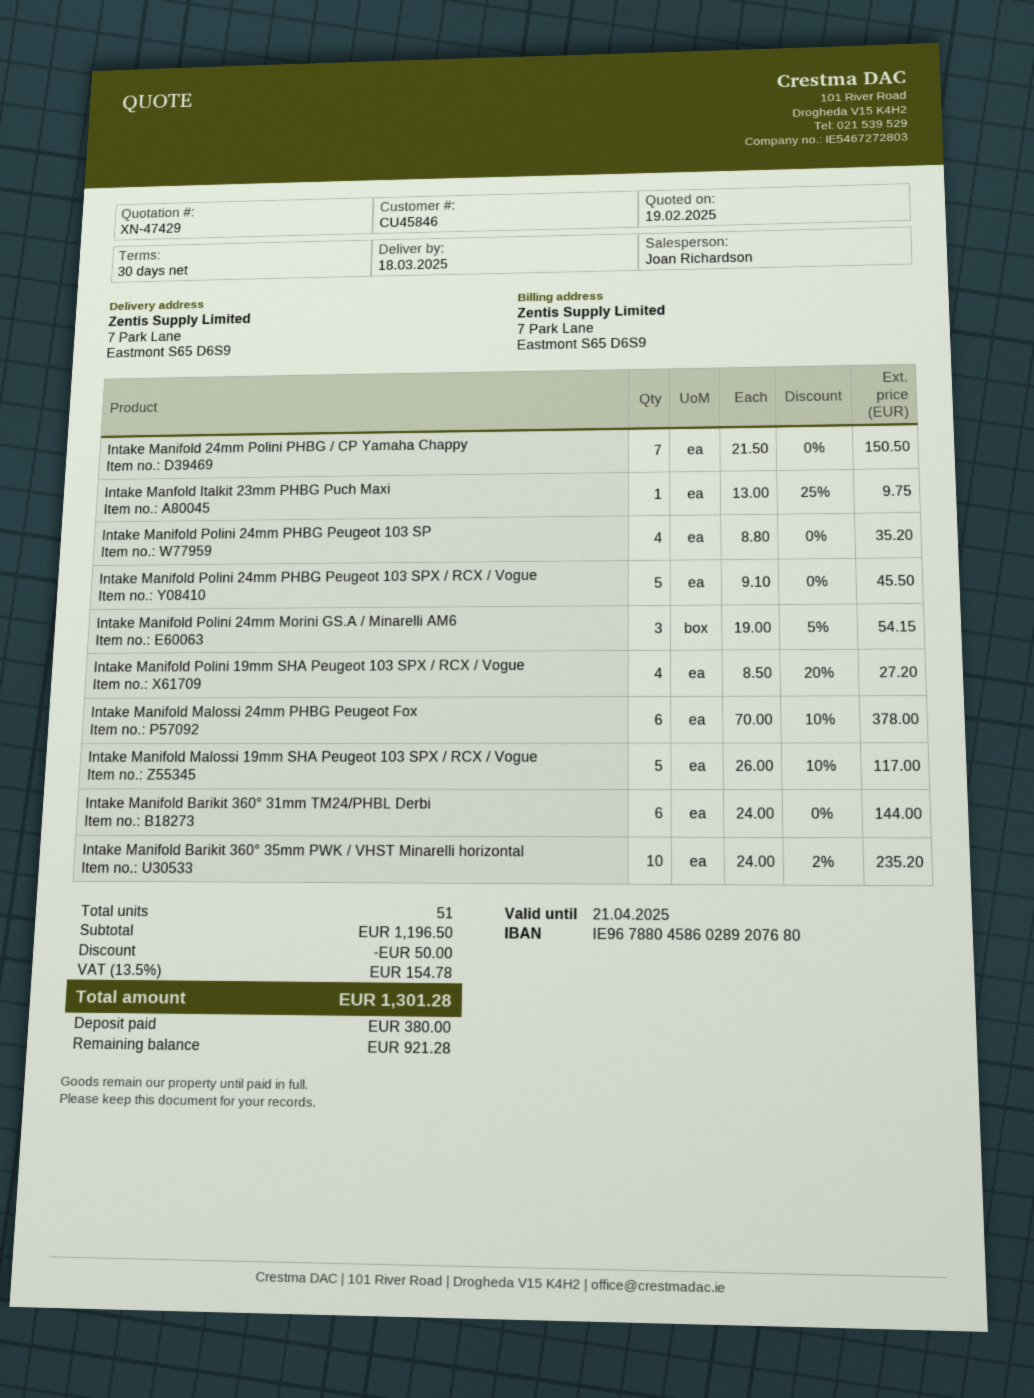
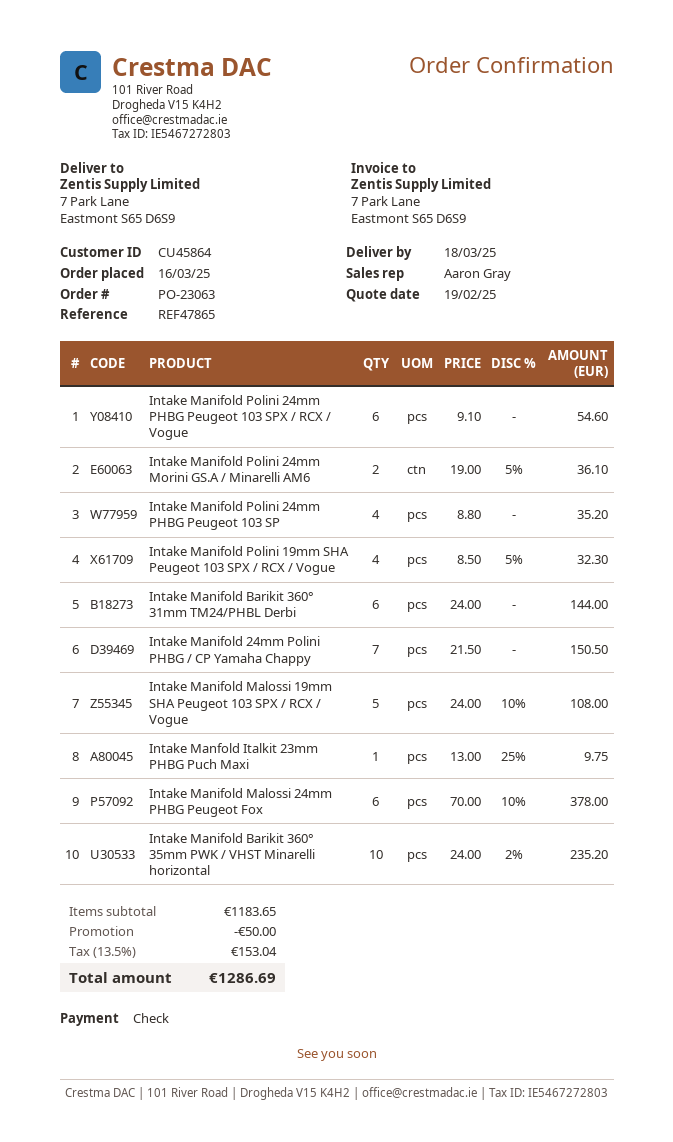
customer number: CU45846 -> CU45864
sales rep: Joan Richardson -> Aaron Gray
Intake Manifold Polini 24mm PHBG Peugeot 103 SPX / RCX / Vogue: 5 x 9.10 = 45.50 -> 6 x 9.10 = 54.60
Intake Manifold Polini 24mm Morini GS.A / Minarelli AM6: 3 x 19.00 - 5% = 54.15 -> 2 x 19.00 - 5% = 36.10
Intake Manifold Polini 19mm SHA Peugeot 103 SPX / RCX / Vogue: 4 x 8.50 - 20% = 27.20 -> 4 x 8.50 - 5% = 32.30
Intake Manifold Malossi 19mm SHA Peugeot 103 SPX / RCX / Vogue: 5 x 26.00 - 10% = 117.00 -> 5 x 24.00 - 10% = 108.00
subtotal: 1196.50 -> 1183.65
tax: 13.5% = 154.78 -> 13.5% = 153.04
total: 1301.28 -> 1286.69

